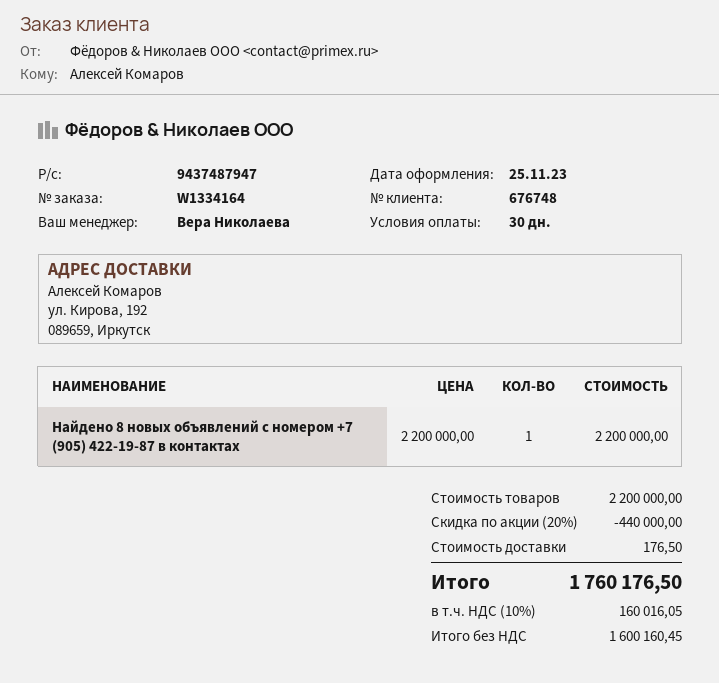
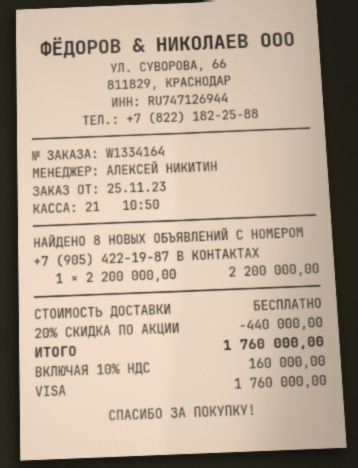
sales rep: Вера Николаева -> АЛЕКСЕЙ НИКИТИН
shipping: 176.50 -> 0.00
tax: 10% = 160016.05 -> 10% = 160000.00
total: 1760176.50 -> 1760000.00

